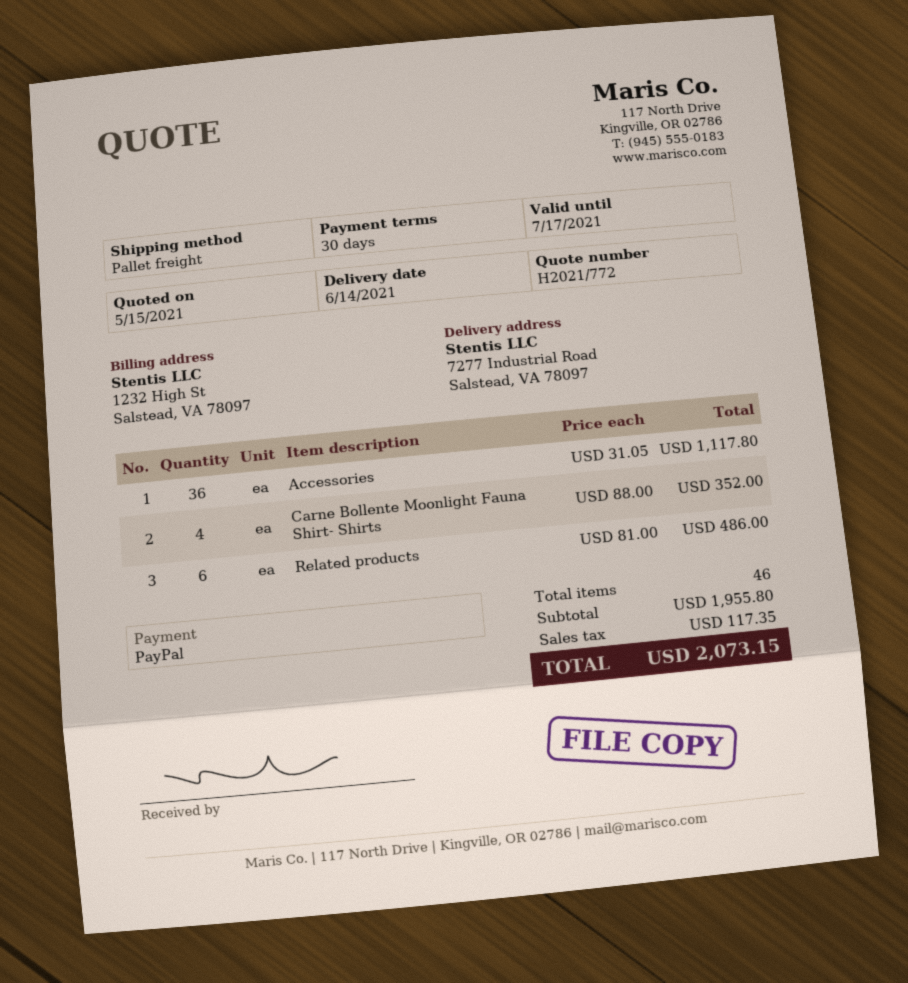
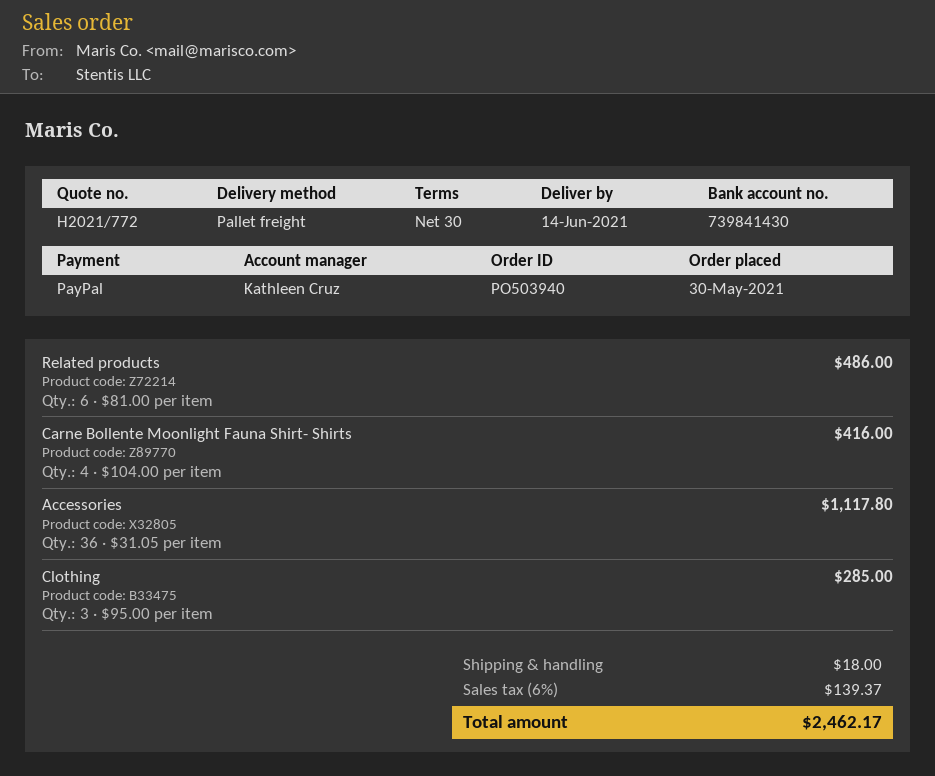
Carne Bollente Moonlight Fauna Shirt- Shirts: 4 x 88.00 = 352.00 -> 4 x 104.00 = 416.00
Clothing: none -> 3 x 95.00 = 285.00
shipping: none -> 18.00
tax: 117.35 -> 139.37
total: 2073.15 -> 2462.17

